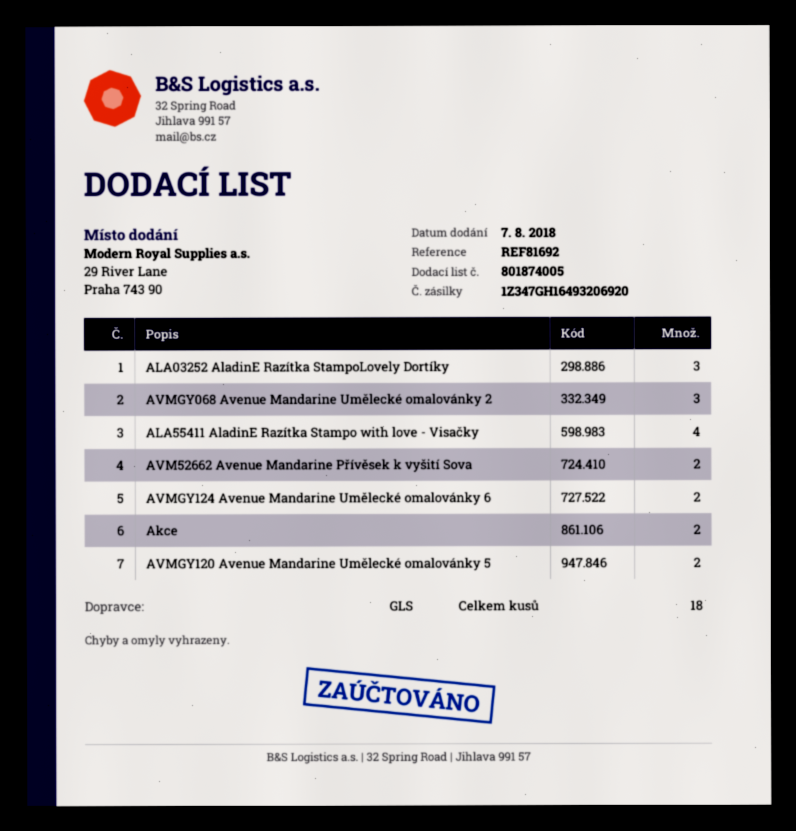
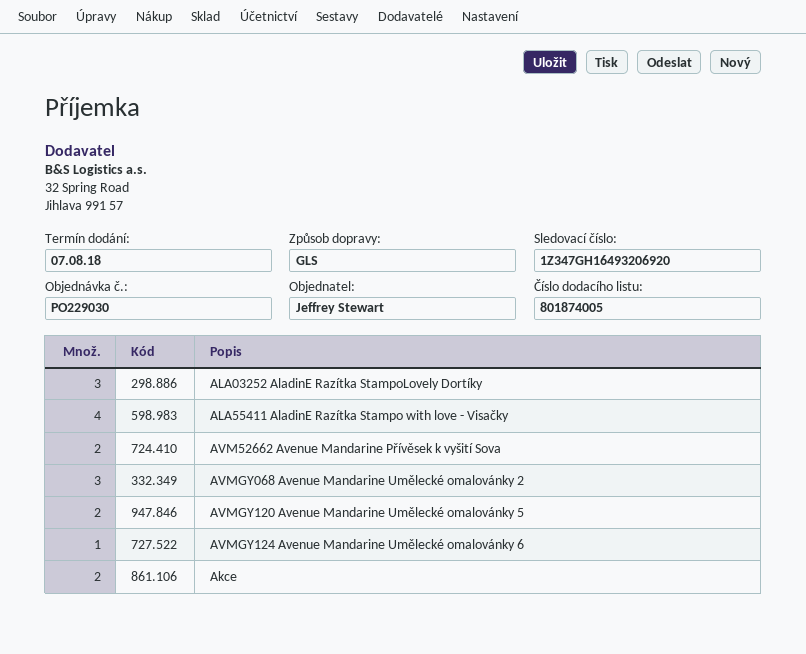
AVMGY124 Avenue Mandarine Umělecké omalovánky 6: 2 -> 1

